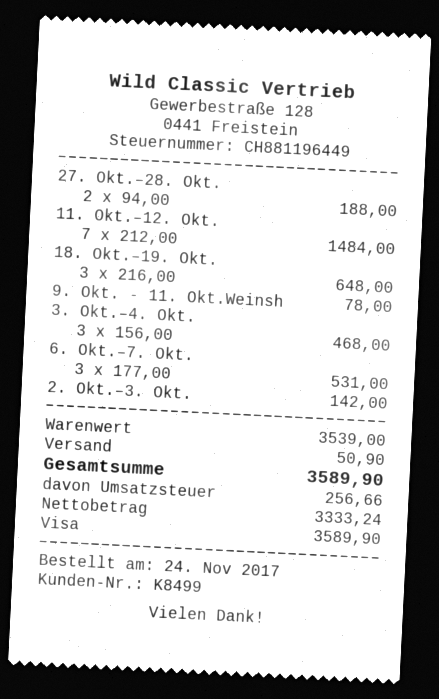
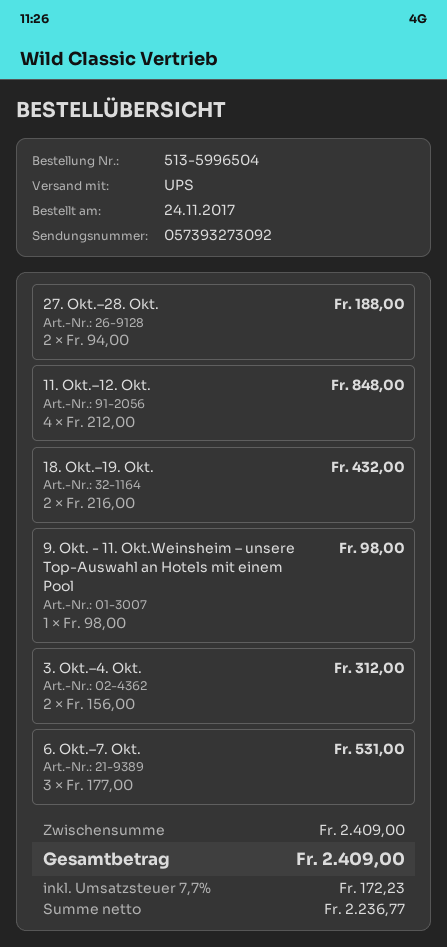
11. Okt.–12. Okt.: 7 x 212.00 = 1484.00 -> 4 x 212.00 = 848.00
18. Okt.–19. Okt.: 3 x 216.00 = 648.00 -> 2 x 216.00 = 432.00
9. Okt. - 11. Okt.Weinsh: 1 x 78.00 = 78.00 -> 1 x 98.00 = 98.00
3. Okt.–4. Okt.: 3 x 156.00 = 468.00 -> 2 x 156.00 = 312.00
2. Okt.–3. Okt.: 1 x 142.00 = 142.00 -> none
subtotal: 3539.00 -> 2409.00
shipping: 50.90 -> none
net: 3333.24 -> 2236.77
tax: 256.66 -> 172.23
total: 3589.90 -> 2409.00

